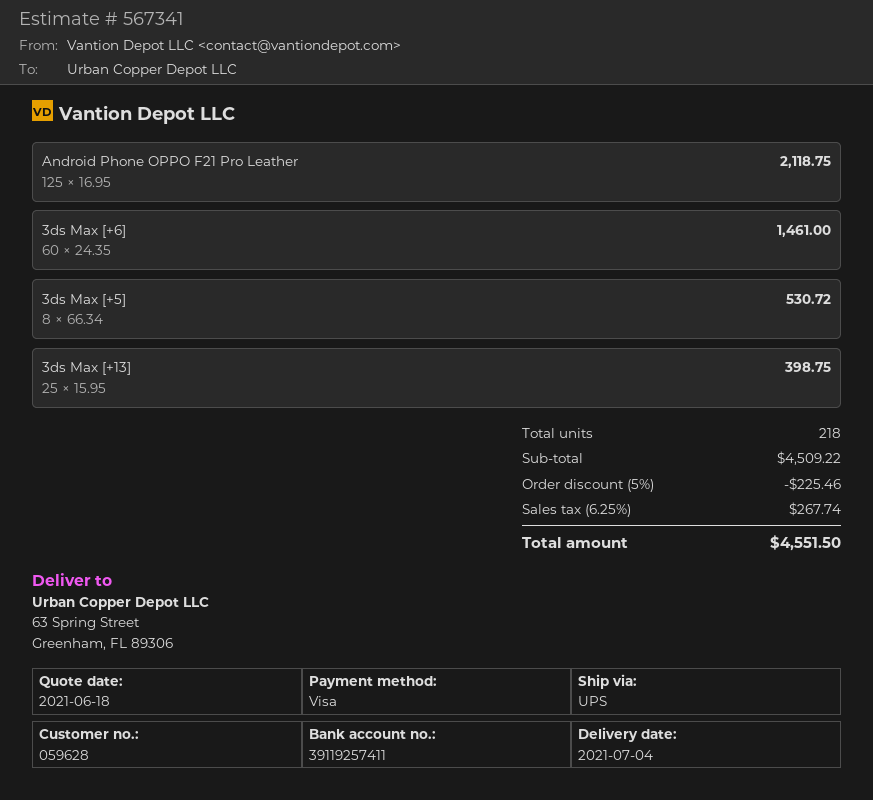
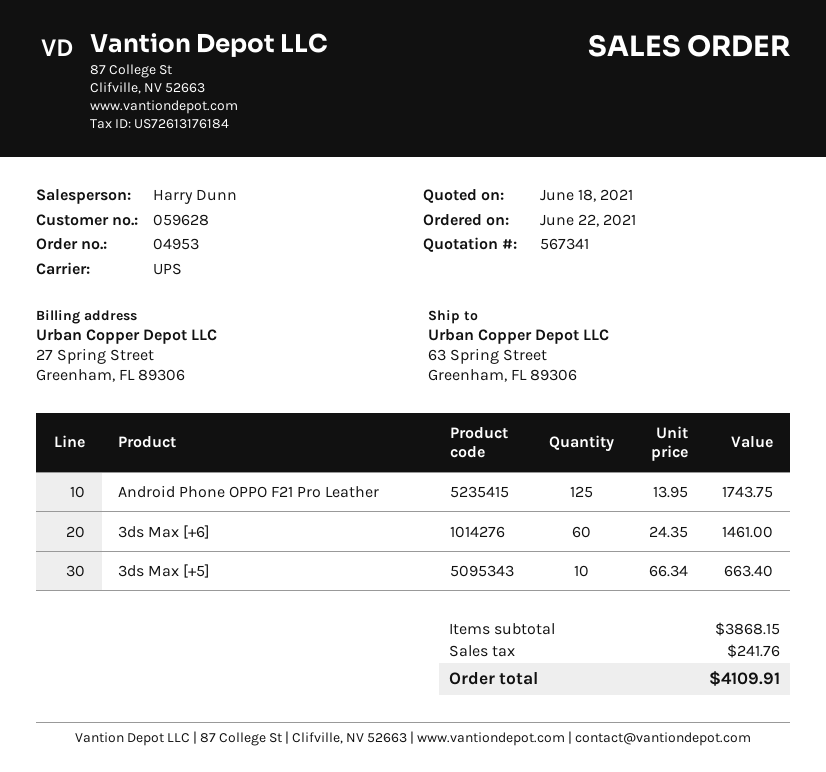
Android Phone OPPO F21 Pro Leather: 125 x 16.95 = 2118.75 -> 125 x 13.95 = 1743.75
3ds Max [+5]: 8 x 66.34 = 530.72 -> 10 x 66.34 = 663.40
3ds Max [+13]: 25 x 15.95 = 398.75 -> none
subtotal: 4509.22 -> 3868.15
discount: 5% = 225.46 -> none
tax: 267.74 -> 241.76
total: 4551.50 -> 4109.91

